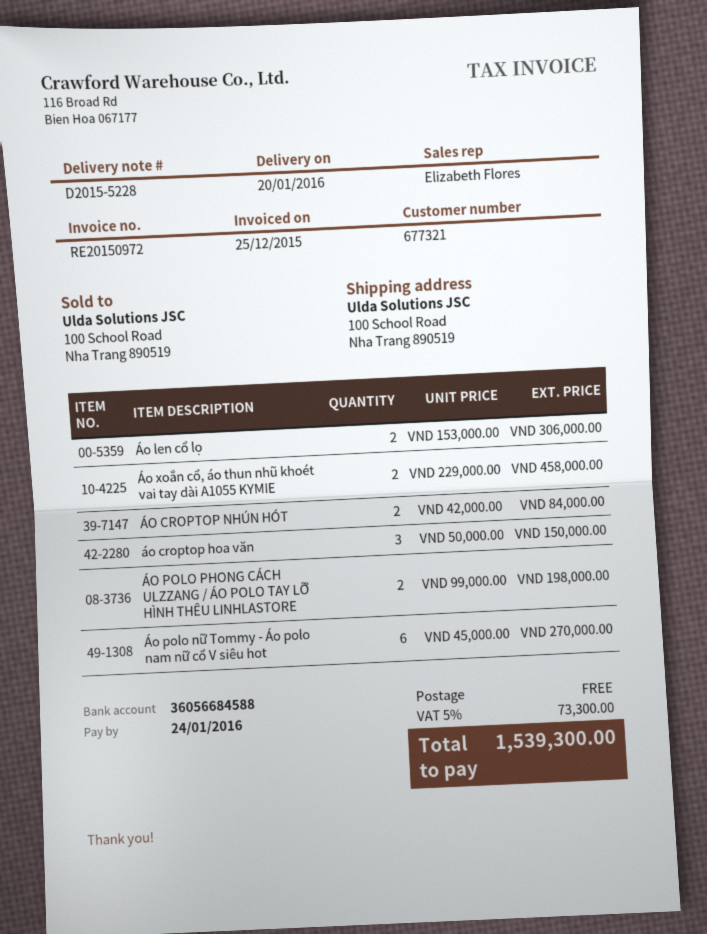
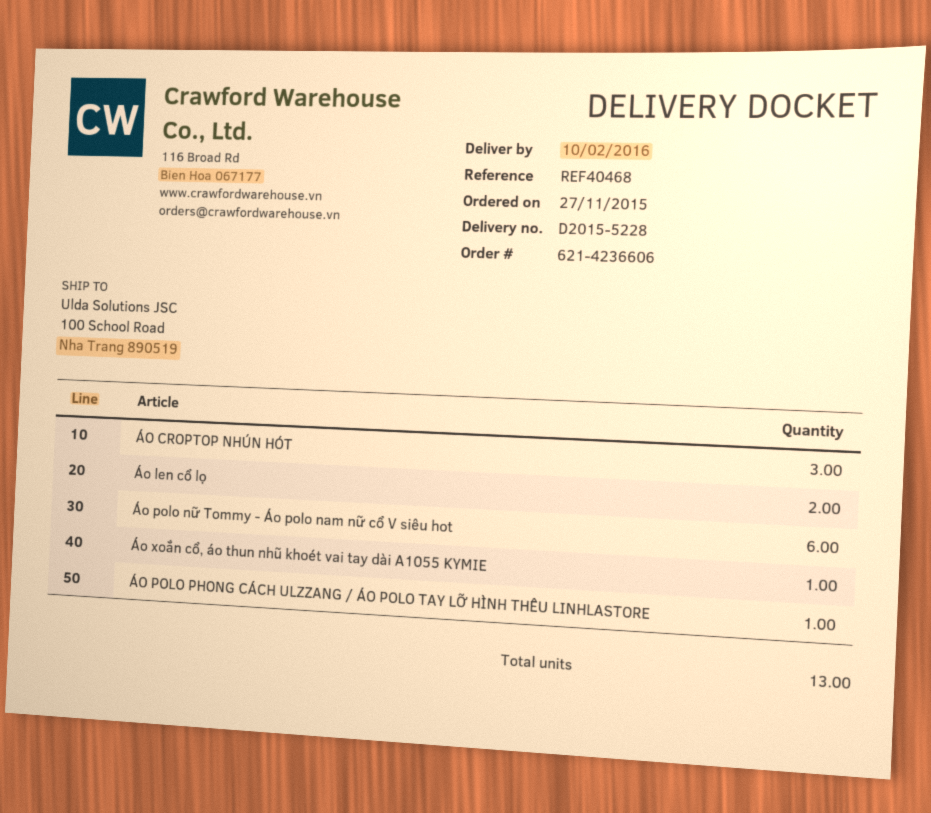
delivery date: 2016-01-20 -> 2016-02-10
Áo xoắn cổ, áo thun nhũ khoét vai tay dài A1055 KYMIE: 2 -> 1
ÁO CROPTOP NHÚN HÓT: 2 -> 3
áo croptop hoa văn: 3 -> none
ÁO POLO PHONG CÁCH ULZZANG / ÁO POLO TAY LỠ HÌNH THÊU LINHLASTORE: 2 -> 1

